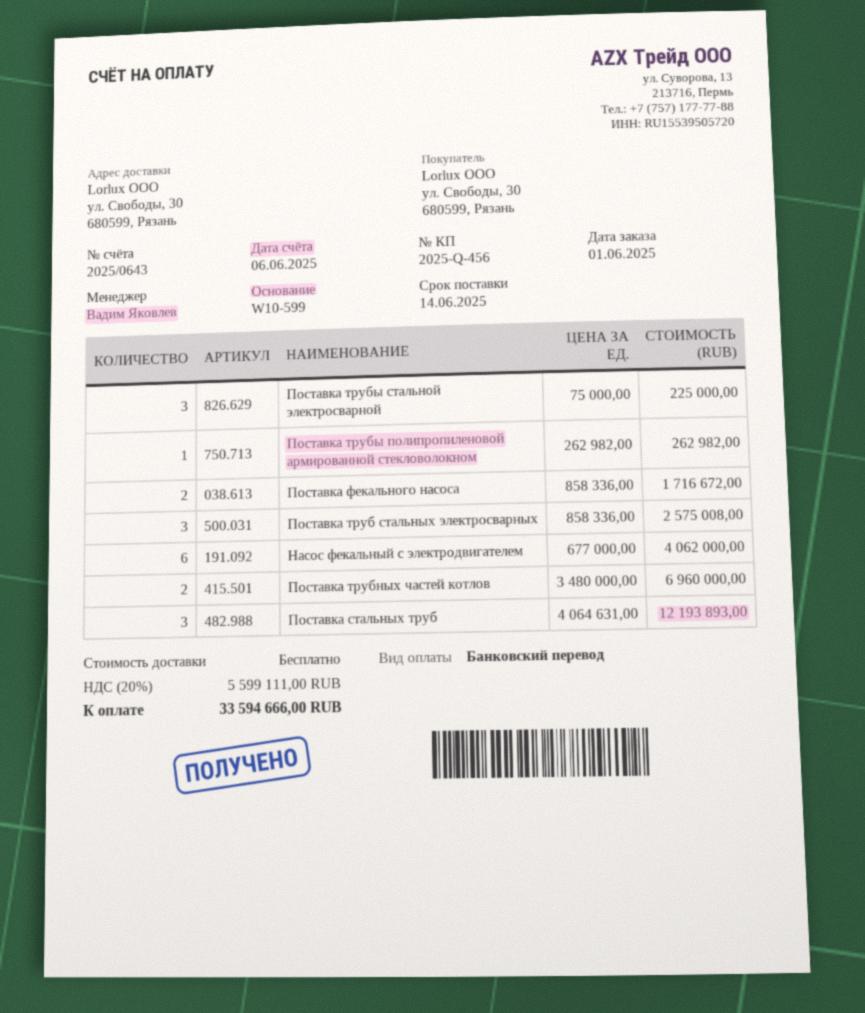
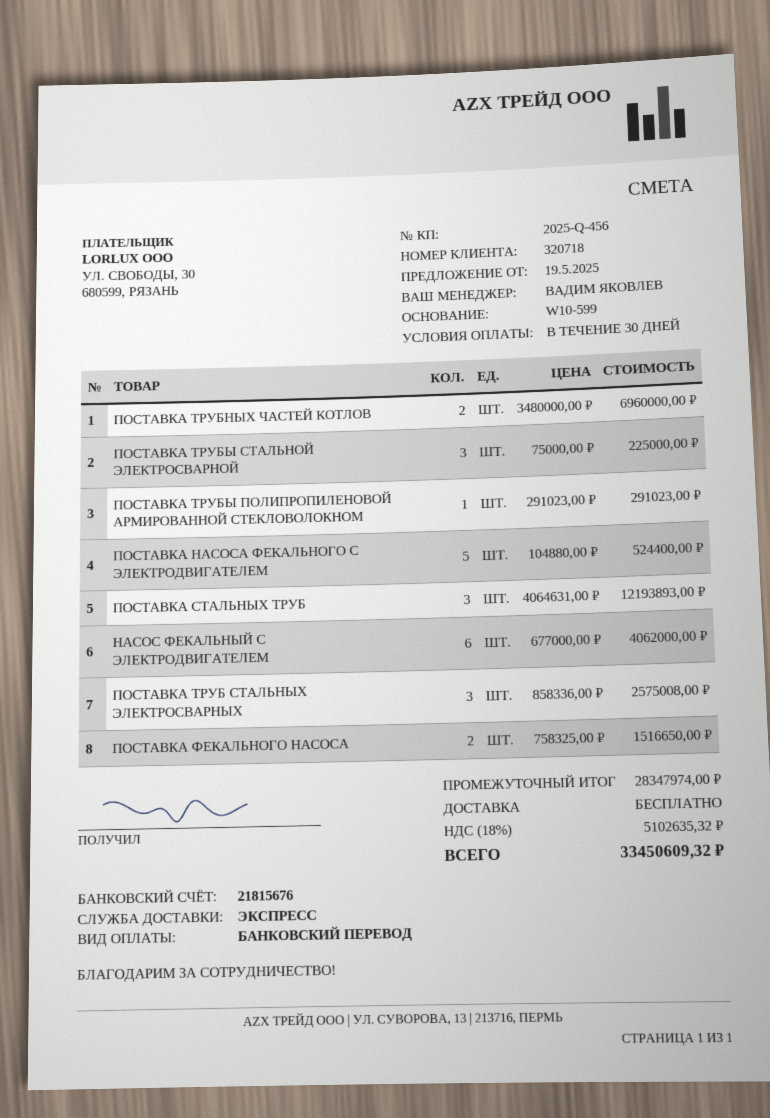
Поставка трубы полипропиленовой армированной стекловолокном: 1 x 262982.00 = 262982.00 -> 1 x 291023.00 = 291023.00
Поставка фекального насоса: 2 x 858336.00 = 1716672.00 -> 2 x 758325.00 = 1516650.00
ПОСТАВКА НАСОСА ФЕКАЛЬНОГО С ЭЛЕКТРОДВИГАТЕЛЕМ: none -> 5 x 104880.00 = 524400.00
tax: 20% = 5599111.00 -> 18% = 5102635.32
total: 33594666.00 -> 33450609.32

